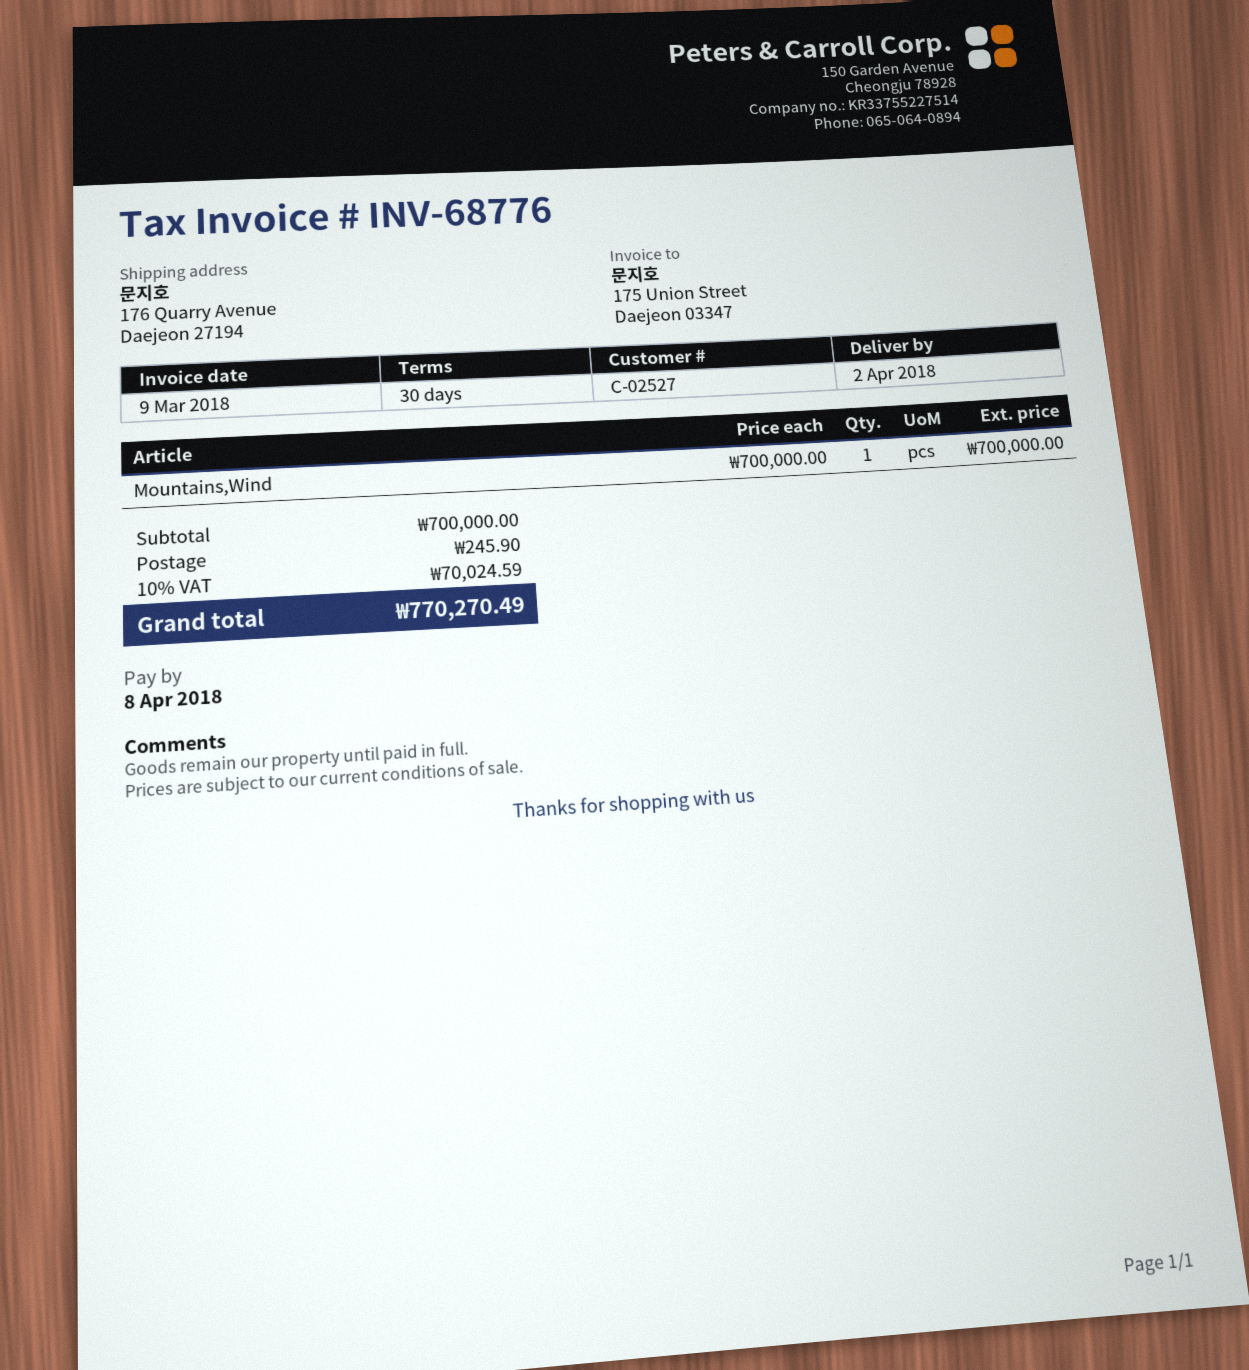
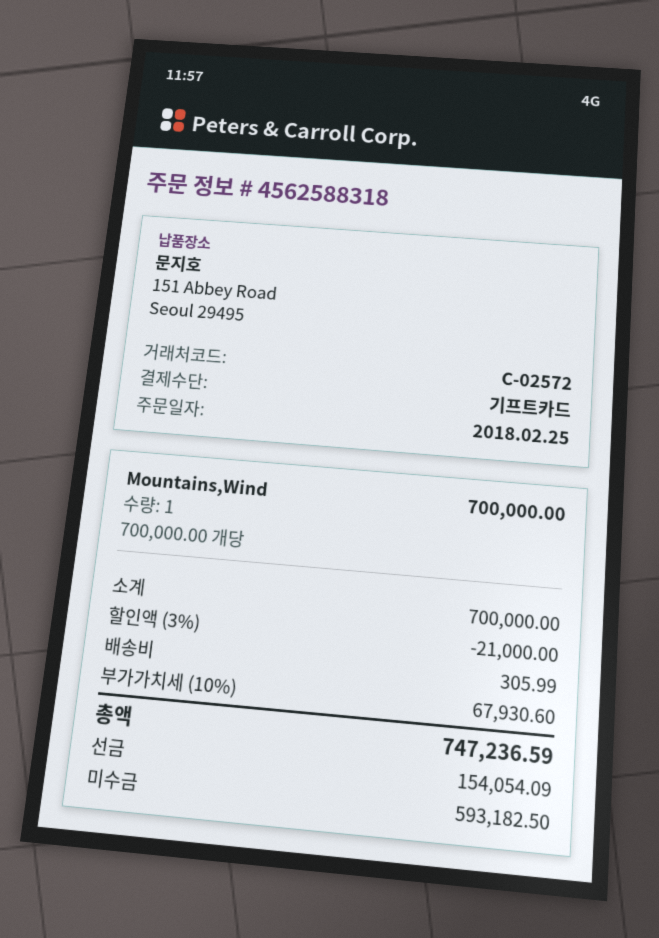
customer number: C-02527 -> C-02572
ship to: 176 Quarry Avenue, Daejeon 27194 -> 151 Abbey Road, Seoul 29495
discount: none -> 3% = 21000.00
shipping: 245.90 -> 305.99
tax: 10% = 70024.59 -> 10% = 67930.60
total: 770270.49 -> 747236.59

